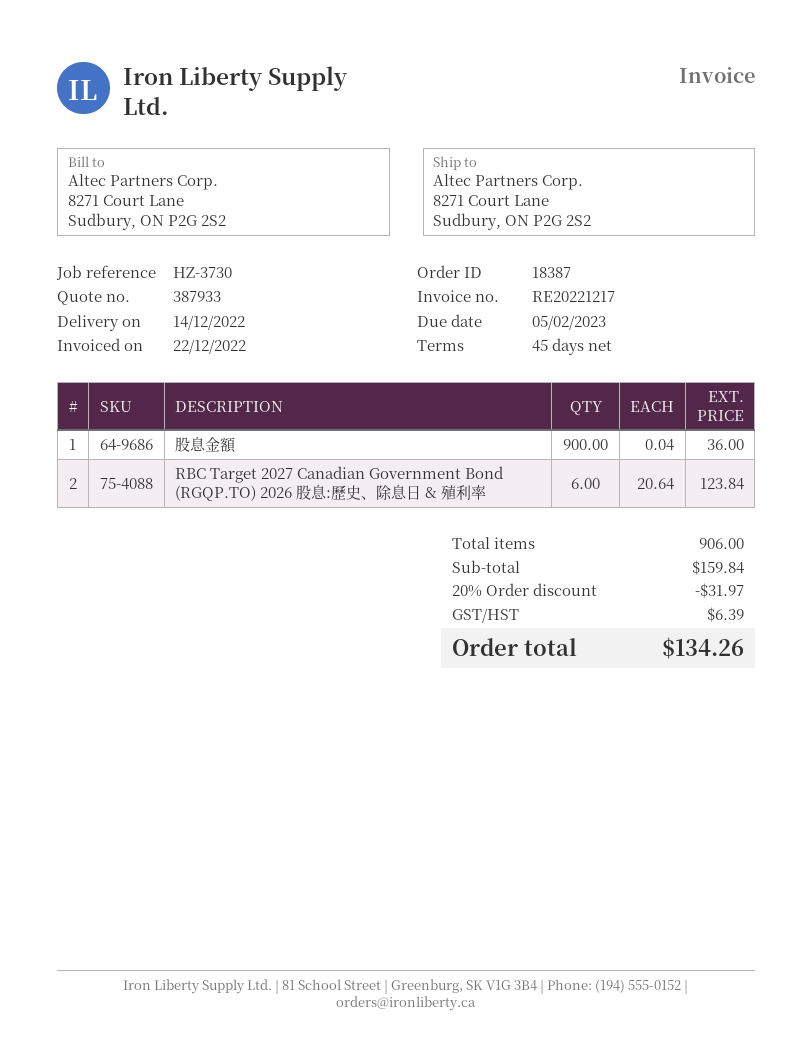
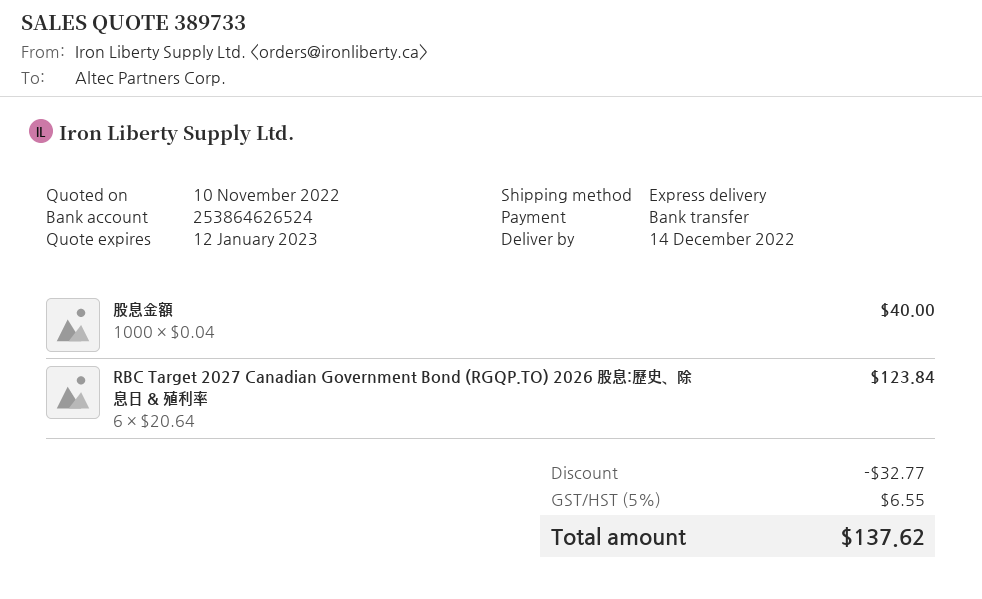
quote number: 387933 -> 389733
股息金額: 900 x 0.04 = 36.00 -> 1000 x 0.04 = 40.00
discount: 31.97 -> 32.77
tax: 6.39 -> 6.55
total: 134.26 -> 137.62

